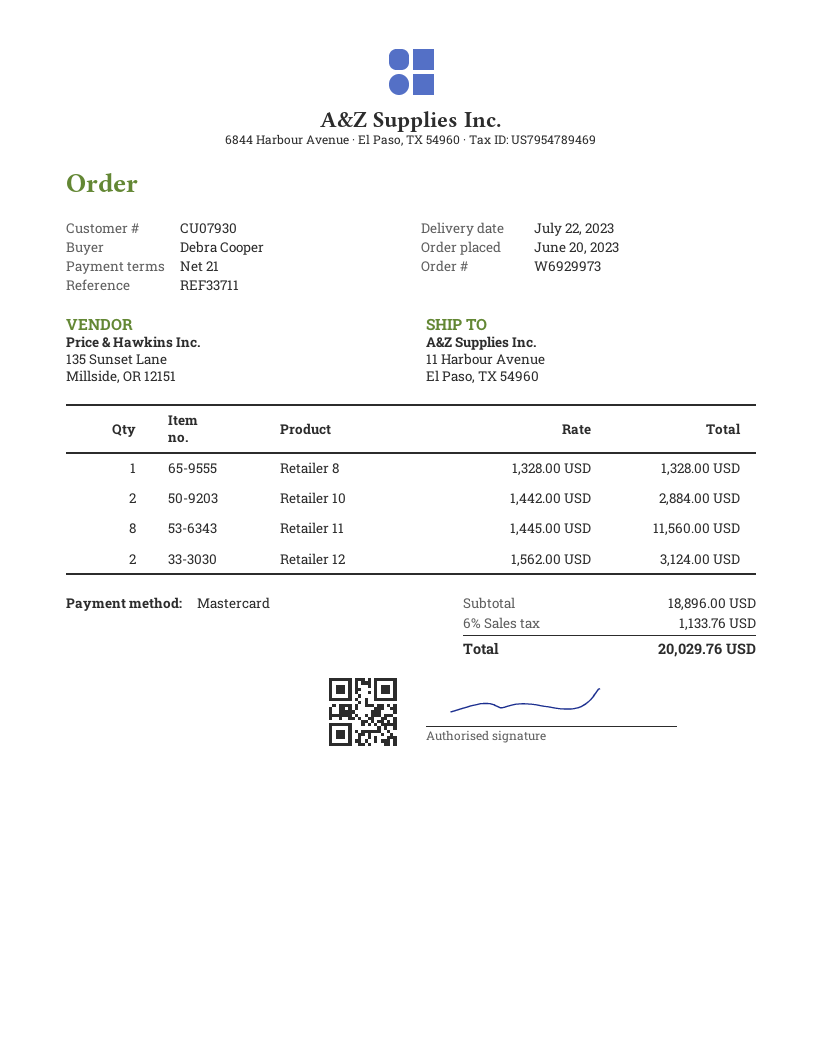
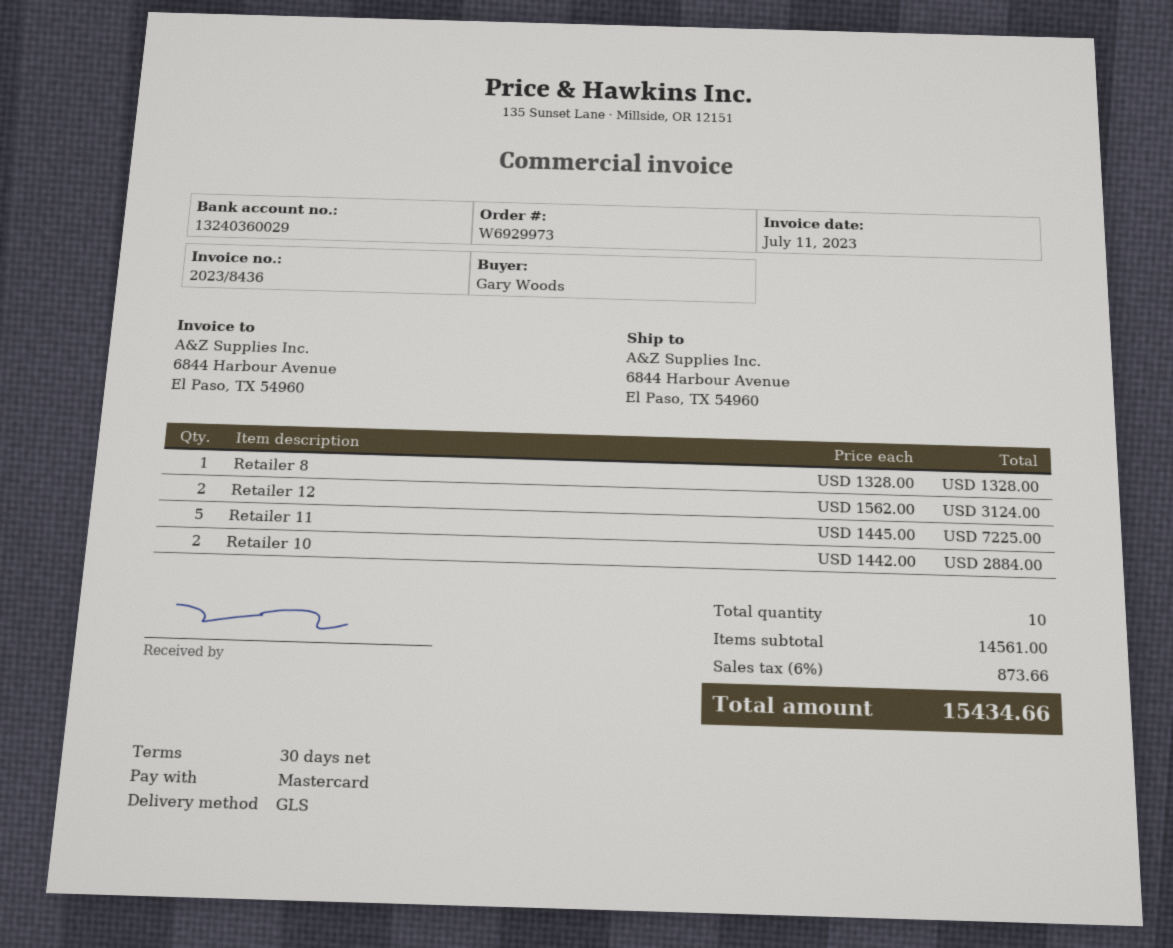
payment terms: 21 days -> 30 days
ordered by: Debra Cooper -> Gary Woods
ship to: 11 Harbour Avenue, El Paso, TX 54960 -> 6844 Harbour Avenue, El Paso, TX 54960
Retailer 11: 8 x 1445.00 = 11560.00 -> 5 x 1445.00 = 7225.00
subtotal: 18896.00 -> 14561.00
tax: 6% = 1133.76 -> 6% = 873.66
total: 20029.76 -> 15434.66

